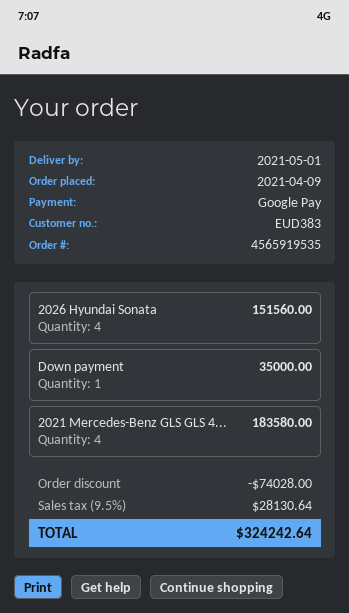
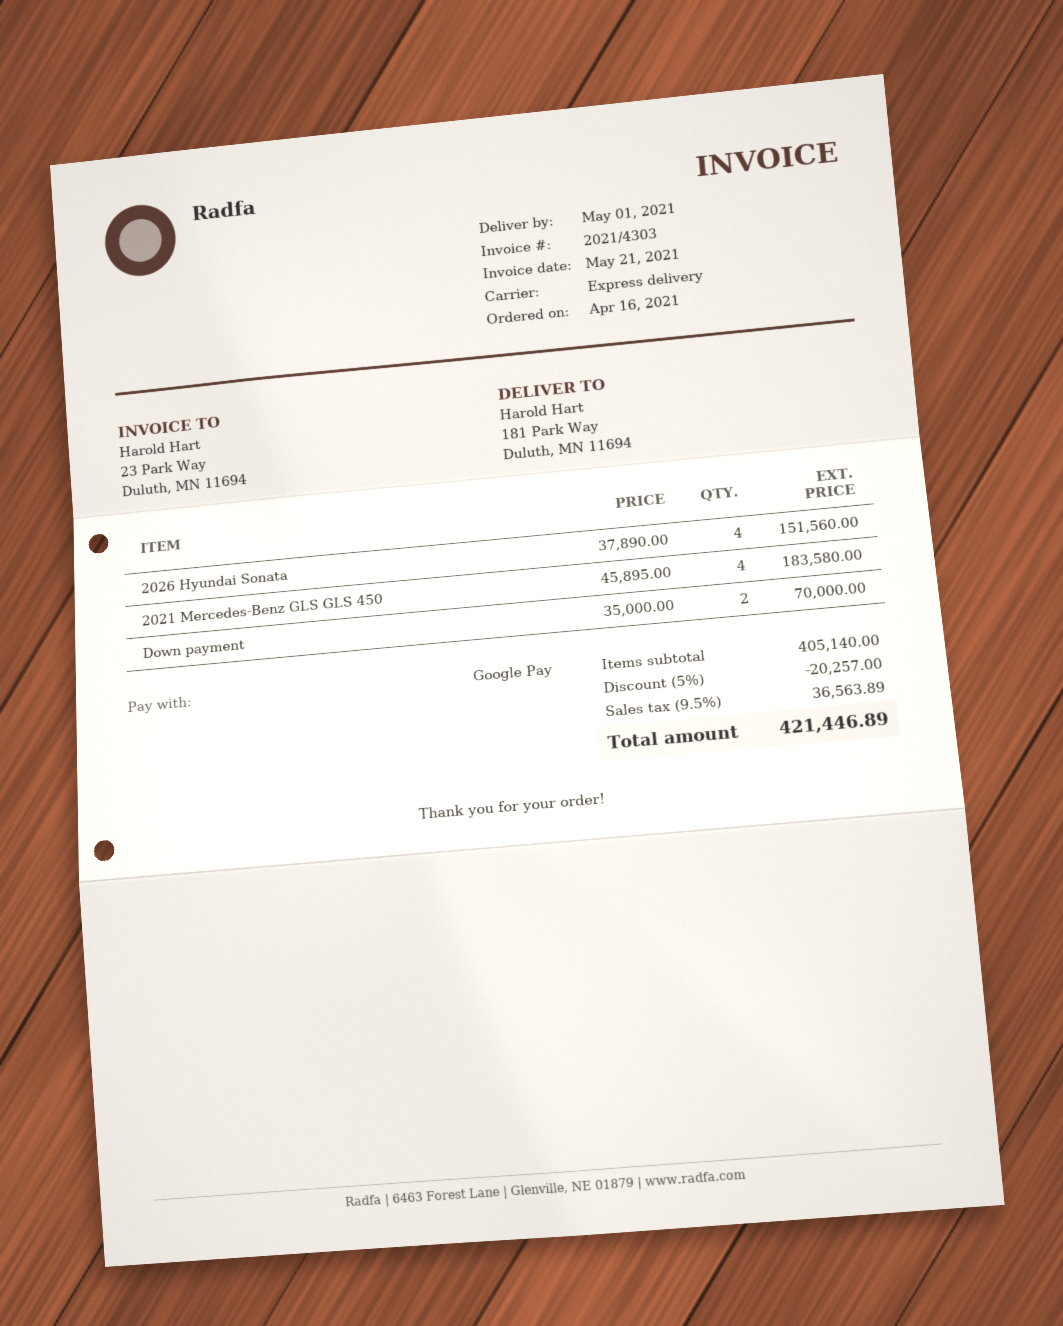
order date: 2021-04-09 -> 2021-04-16
Down payment: 1 for 35000.00 -> 2 for 70000.00
discount: 74028.00 -> 20257.00
tax: 9.5% = 28130.64 -> 9.5% = 36563.89
total: 324242.64 -> 421446.89

